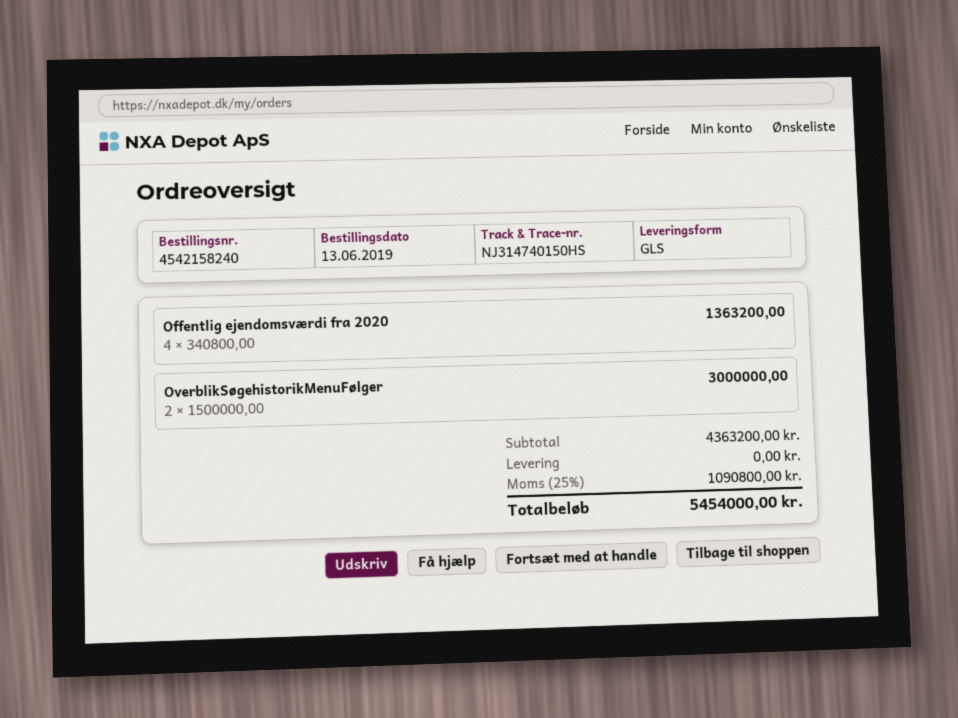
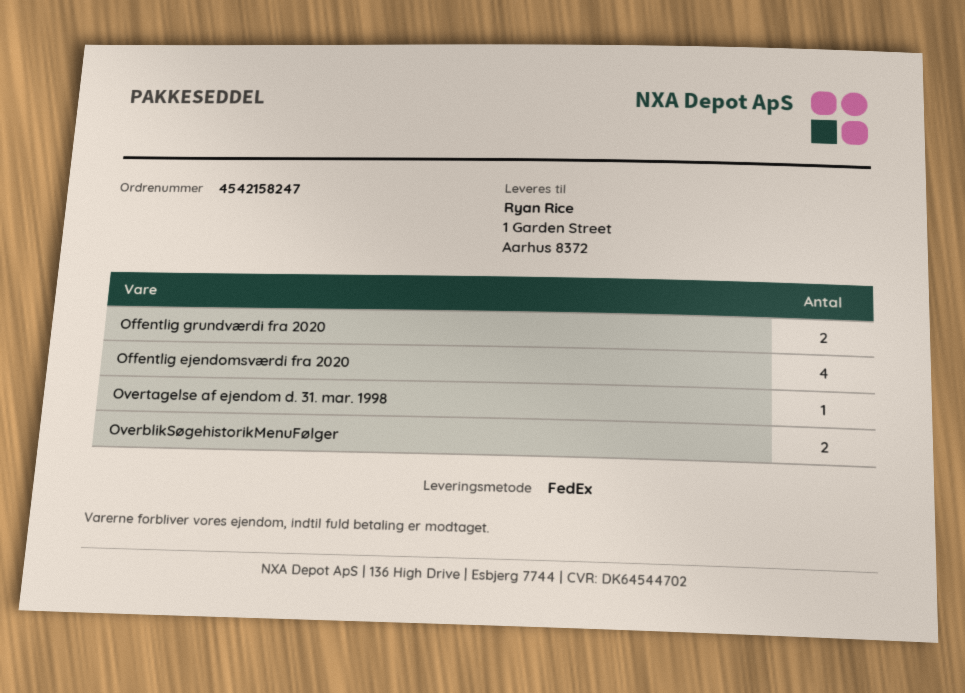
order number: 4542158240 -> 4542158247
shipping method: GLS -> FedEx
Offentlig grundværdi fra 2020: none -> 2
Overtagelse af ejendom d. 31. mar. 1998: none -> 1

